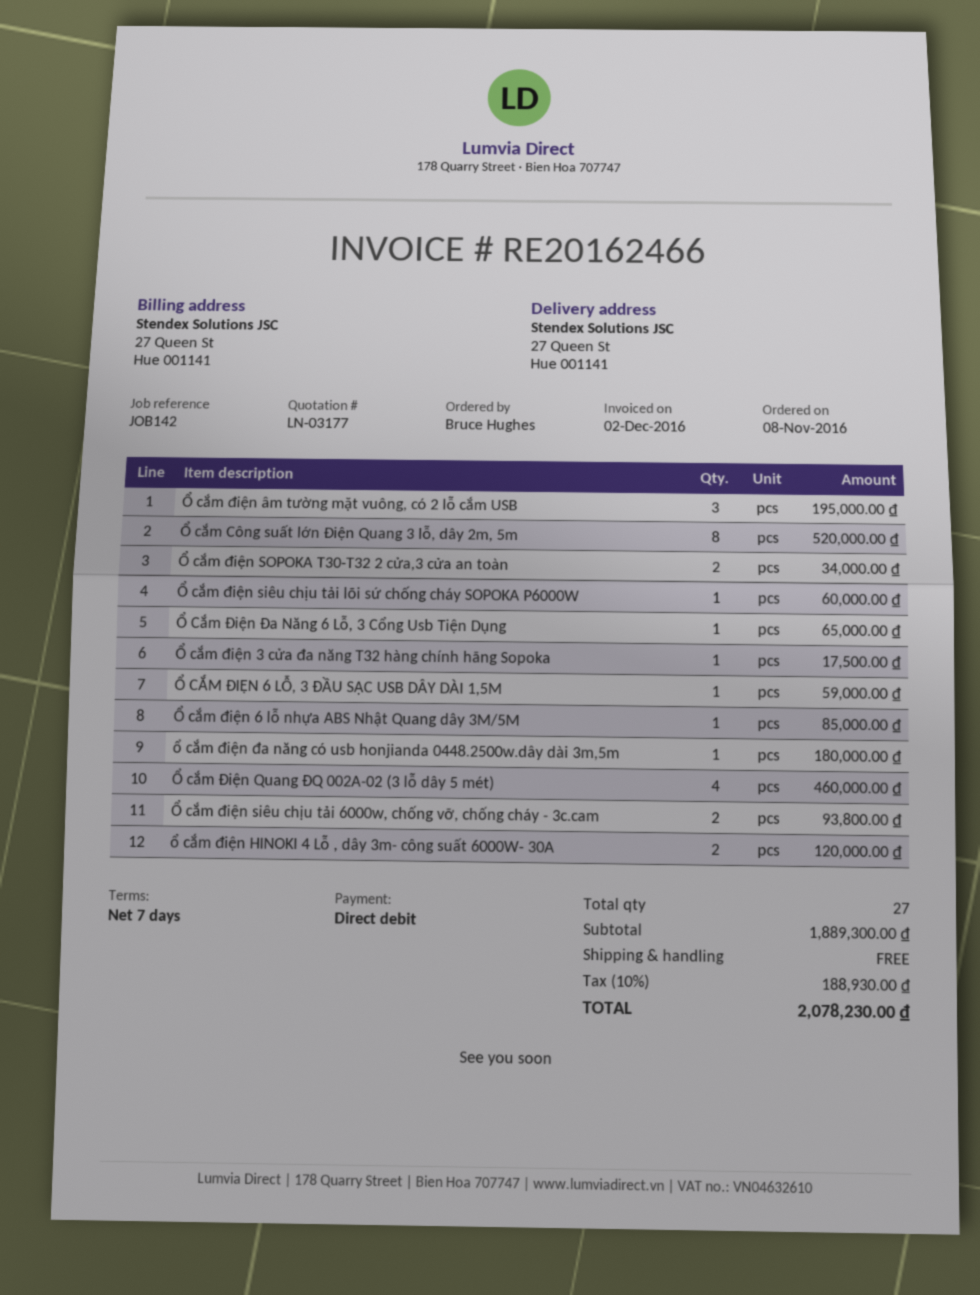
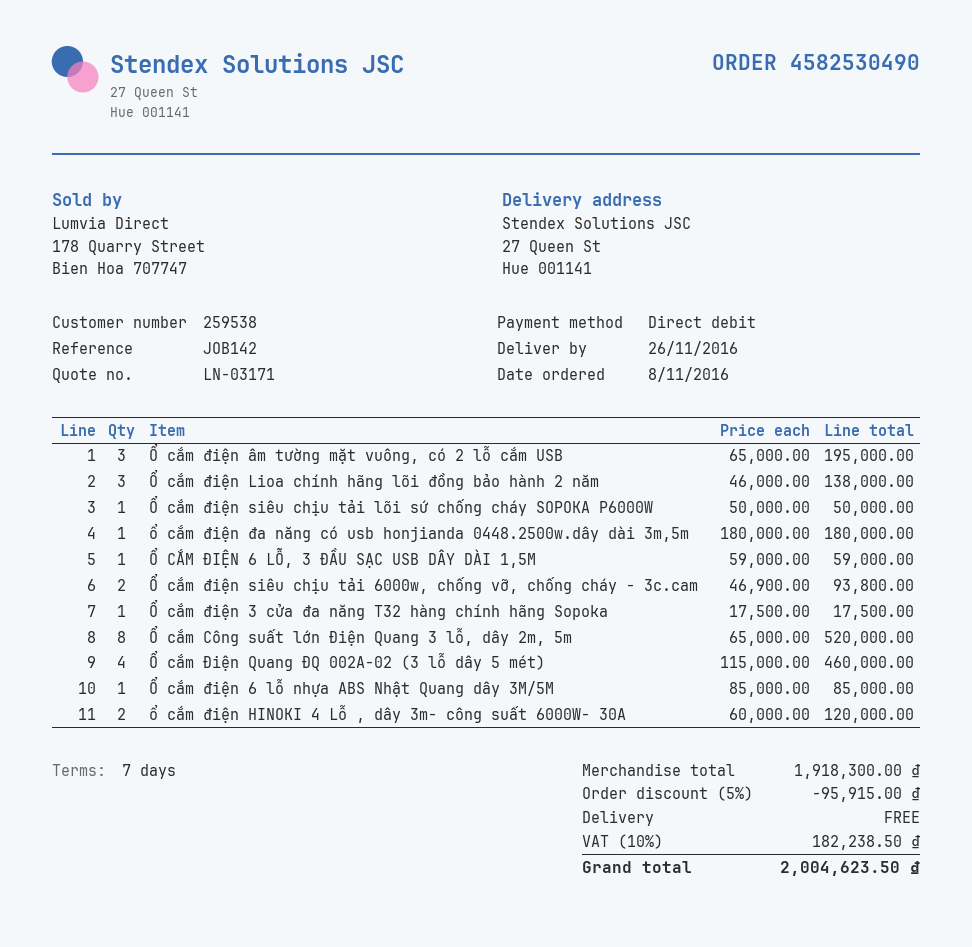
quote number: LN-03177 -> LN-03171
Ổ cắm điện SOPOKA T30-T32 2 cửa,3 cửa an toàn: 2 for 34000.00 -> none
Ổ cắm điện siêu chịu tải lõi sứ chống cháy SOPOKA P6000W: 1 for 60000.00 -> 1 for 50000.00
Ổ Cắm Điện Đa Năng 6 Lỗ, 3 Cổng Usb Tiện Dụng: 1 for 65000.00 -> none
Ổ cắm điện Lioa chính hãng lõi đồng bảo hành 2 năm: none -> 3 for 138000.00
subtotal: 1889300.00 -> 1918300.00
discount: none -> 5% = 95915.00
tax: 10% = 188930.00 -> 10% = 182238.50
total: 2078230.00 -> 2004623.50

